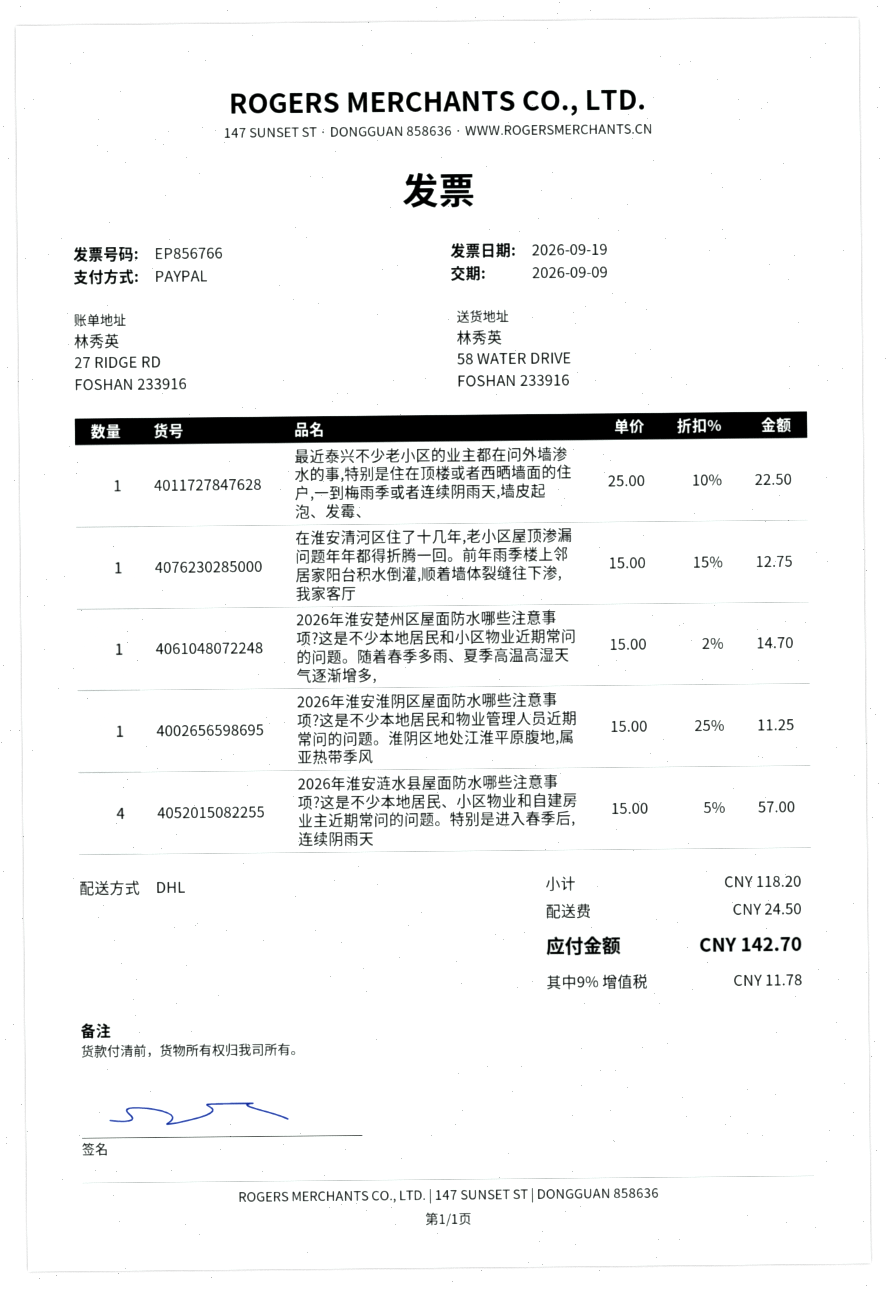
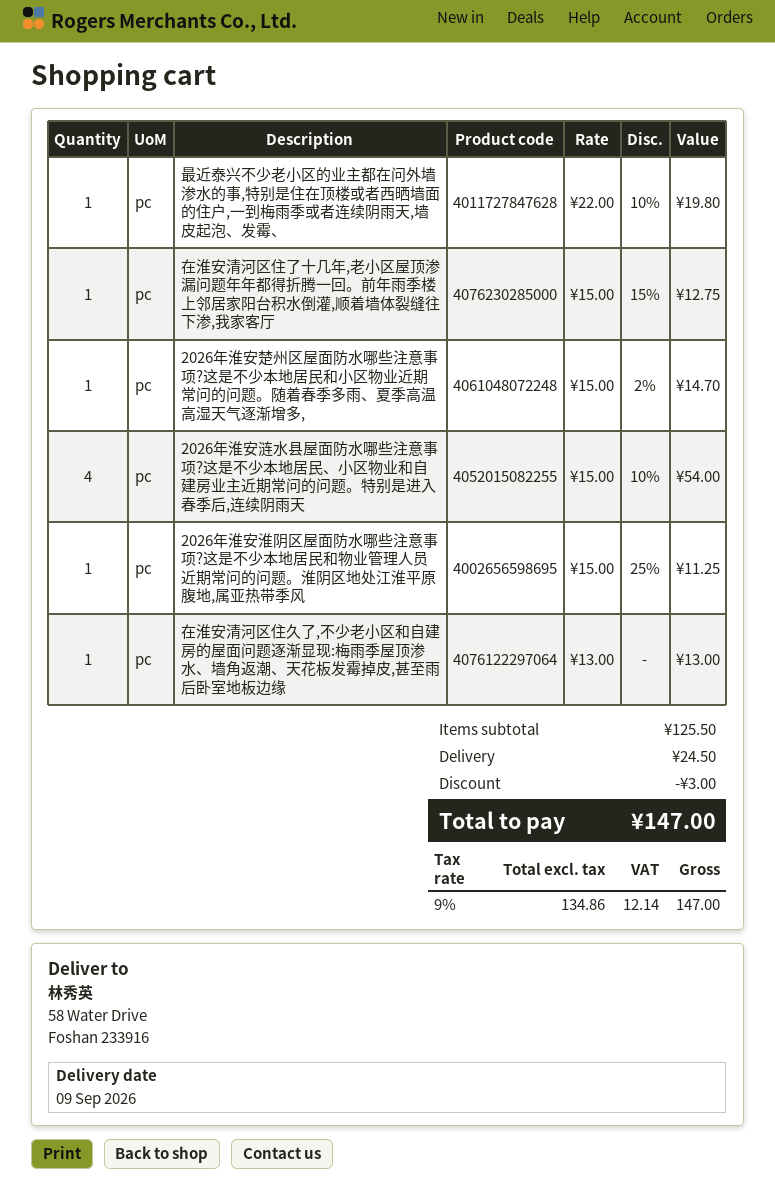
最近泰兴不少老小区的业主都在问外墙渗水的事,特别是住在顶楼或者西晒墙面的住户,一到梅雨季或者连续阴雨天,墙皮起泡、发霉、: 1 x 25.00 - 10% = 22.50 -> 1 x 22.00 - 10% = 19.80
2026年淮安涟水县屋面防水哪些注意事项?这是不少本地居民、小区物业和自建房业主近期常问的问题。特别是进入春季后,连续阴雨天: 4 x 15.00 - 5% = 57.00 -> 4 x 15.00 - 10% = 54.00
在淮安清河区住久了,不少老小区和自建房的屋面问题逐渐显现:梅雨季屋顶渗水、墙角返潮、天花板发霉掉皮,甚至雨后卧室地板边缘: none -> 1 x 13.00 = 13.00
subtotal: 118.20 -> 125.50
discount: none -> 3.00
tax: 9% = 11.78 -> 9% = 12.14
total: 142.70 -> 147.00

